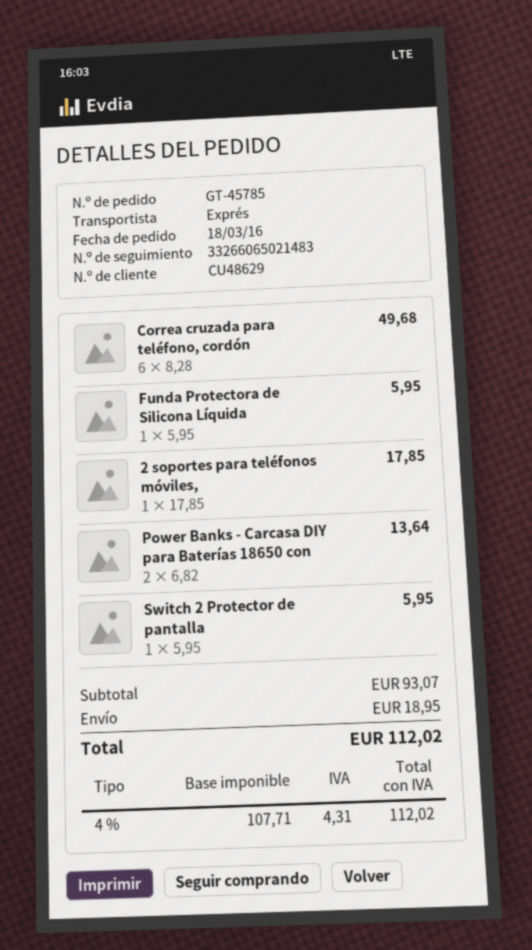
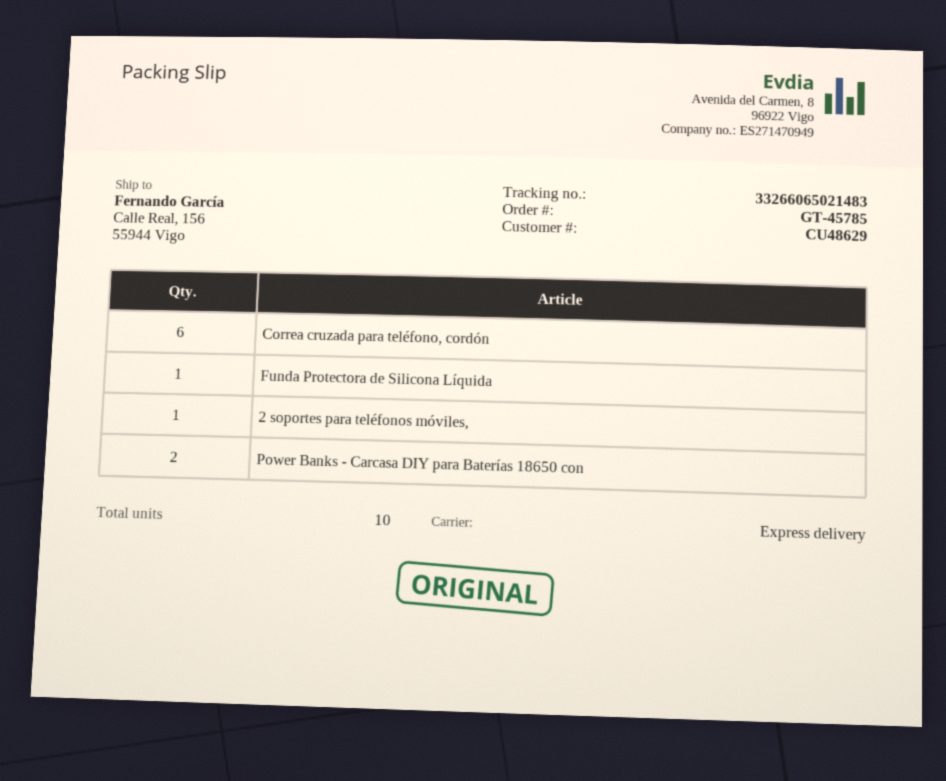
Switch 2 Protector de pantalla: 1 -> none

